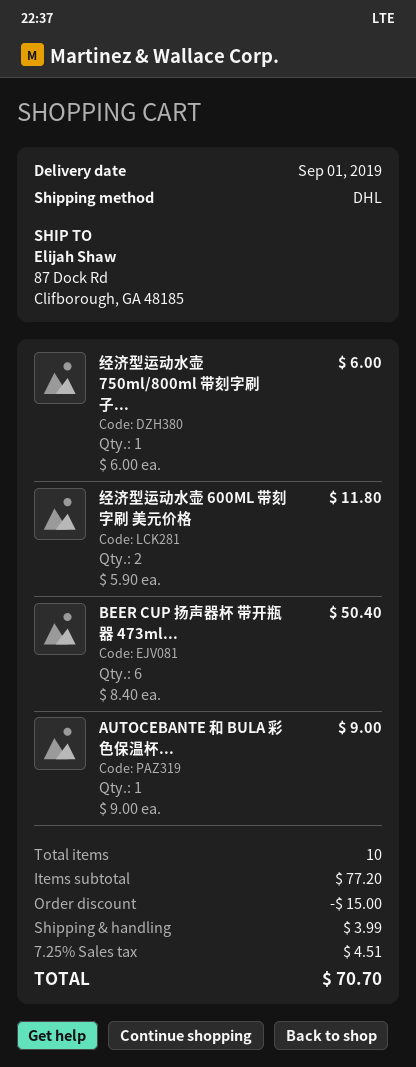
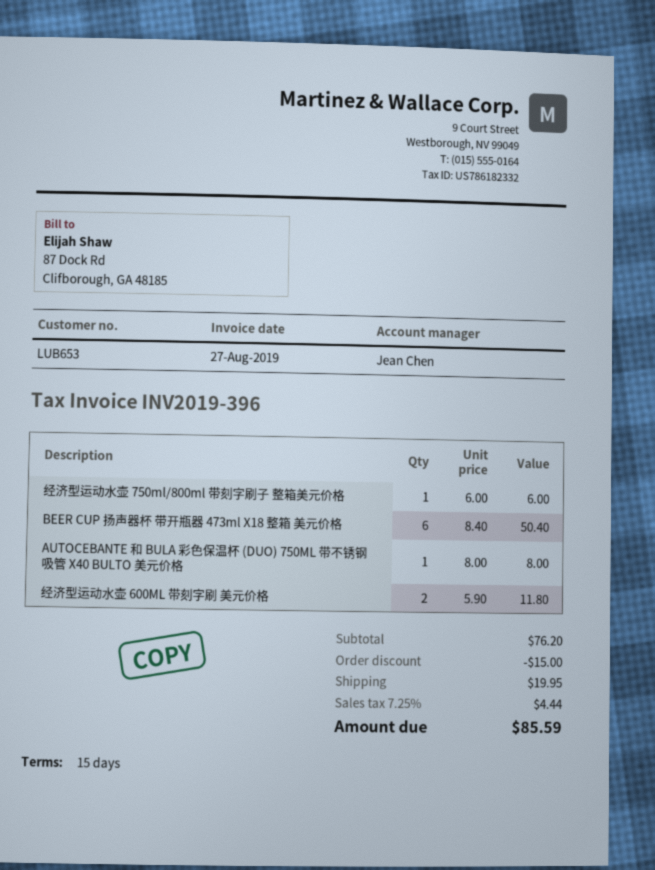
AUTOCEBANTE 和 BULA 彩色保温杯...: 1 x 9.00 = 9.00 -> 1 x 8.00 = 8.00
subtotal: 77.20 -> 76.20
shipping: 3.99 -> 19.95
tax: 7.25% = 4.51 -> 7.25% = 4.44
total: 70.70 -> 85.59

